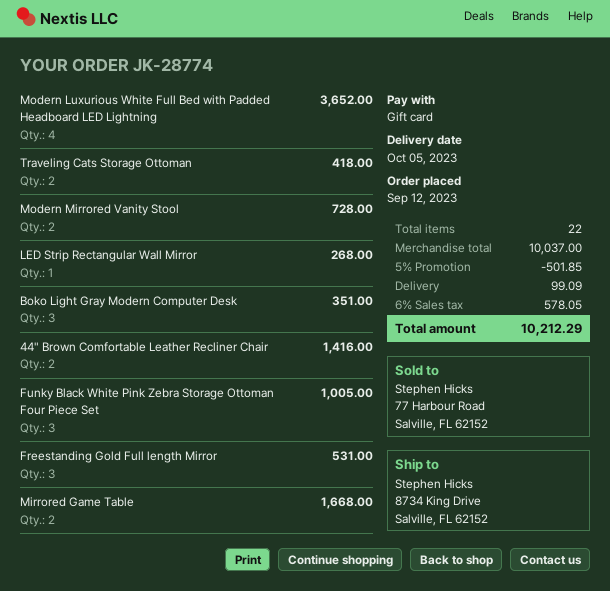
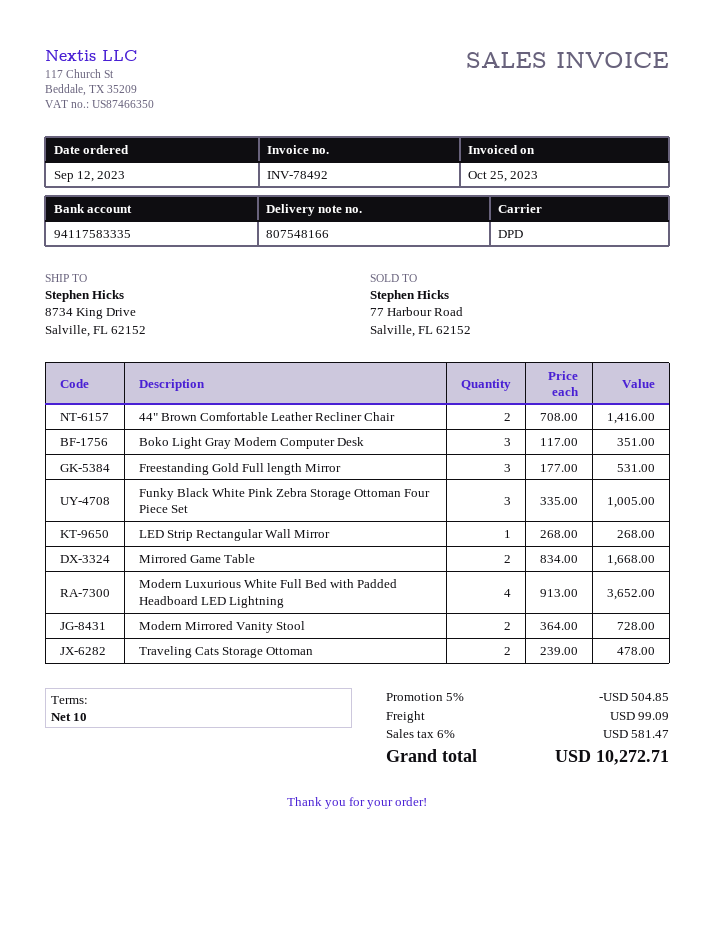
Traveling Cats Storage Ottoman: 2 for 418.00 -> 2 for 478.00
discount: 5% = 501.85 -> 5% = 504.85
tax: 6% = 578.05 -> 6% = 581.47
total: 10212.29 -> 10272.71

